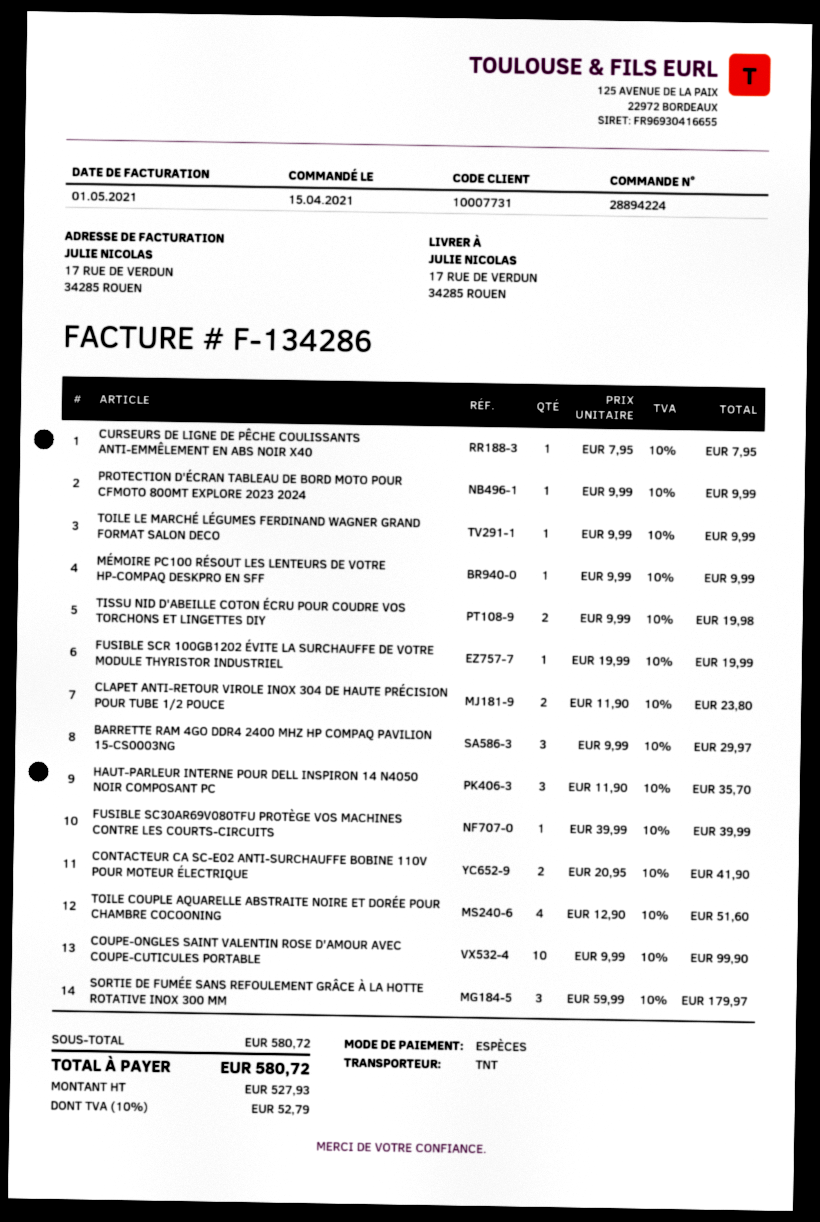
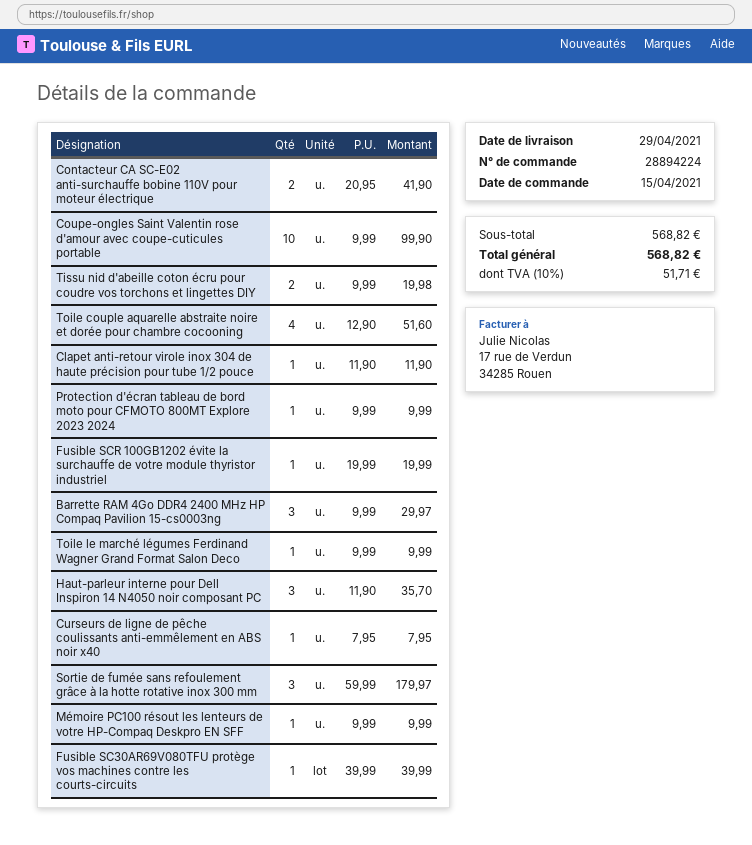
CLAPET ANTI-RETOUR VIROLE INOX 304 DE HAUTE PRÉCISION POUR TUBE 1/2 POUCE: 2 x 11.90 = 23.80 -> 1 x 11.90 = 11.90
subtotal: 580.72 -> 568.82
tax: 10% = 52.79 -> 10% = 51.71
total: 580.72 -> 568.82

